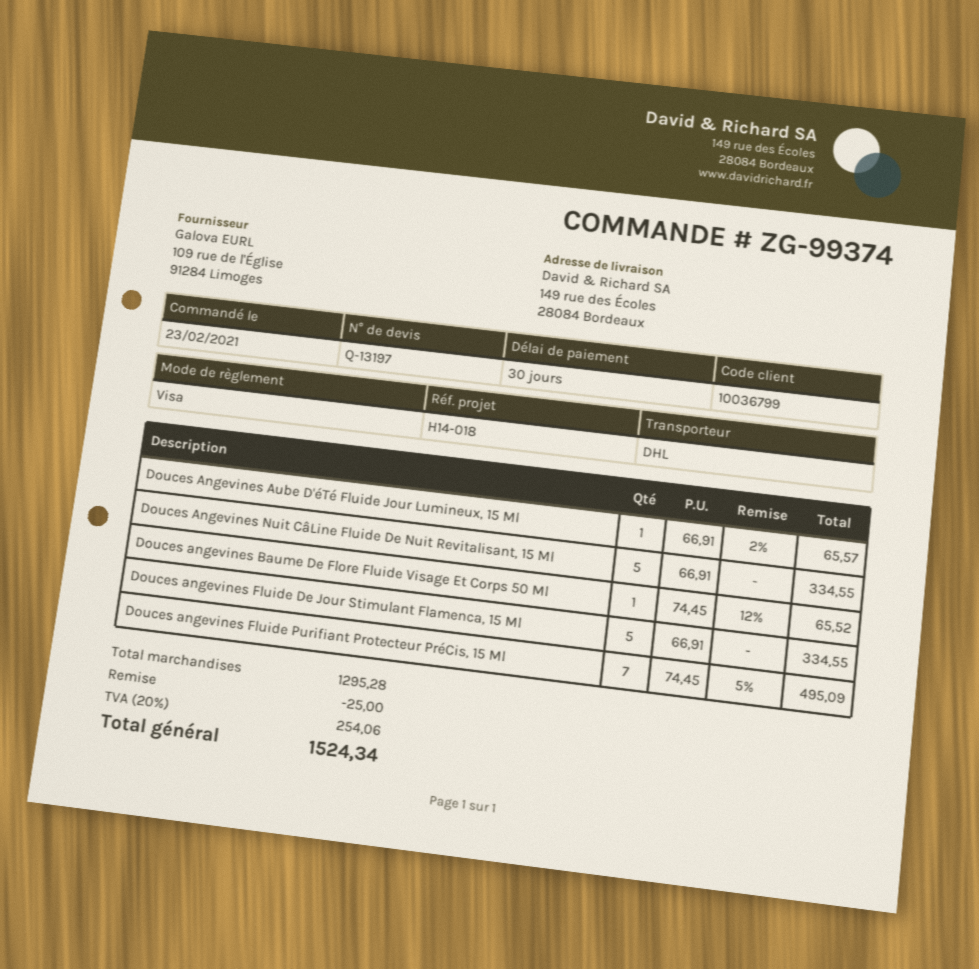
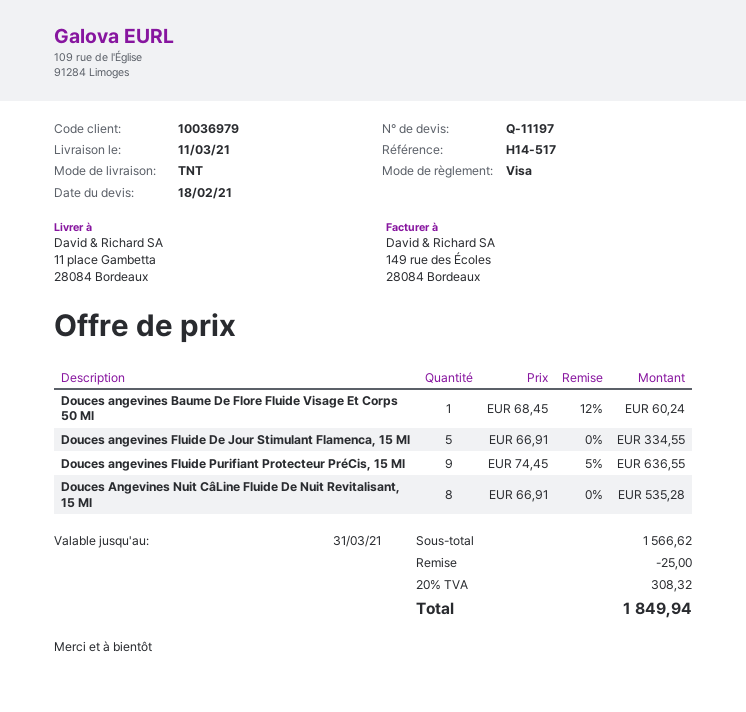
quote number: Q-13197 -> Q-11197
customer number: 10036799 -> 10036979
reference: H14-018 -> H14-517
shipping method: DHL -> TNT
ship to: 149 rue des Écoles, 28084 Bordeaux -> 11 place Gambetta, 28084 Bordeaux
Douces Angevines Aube D'éTé Fluide Jour Lumineux, 15 Ml: 1 x 66.91 - 2% = 65.57 -> none
Douces Angevines Nuit CâLine Fluide De Nuit Revitalisant, 15 Ml: 5 x 66.91 = 334.55 -> 8 x 66.91 = 535.28
Douces angevines Baume De Flore Fluide Visage Et Corps 50 Ml: 1 x 74.45 - 12% = 65.52 -> 1 x 68.45 - 12% = 60.24
Douces angevines Fluide Purifiant Protecteur PréCis, 15 Ml: 7 x 74.45 - 5% = 495.09 -> 9 x 74.45 - 5% = 636.55
subtotal: 1295.28 -> 1566.62
tax: 20% = 254.06 -> 20% = 308.32
total: 1524.34 -> 1849.94

